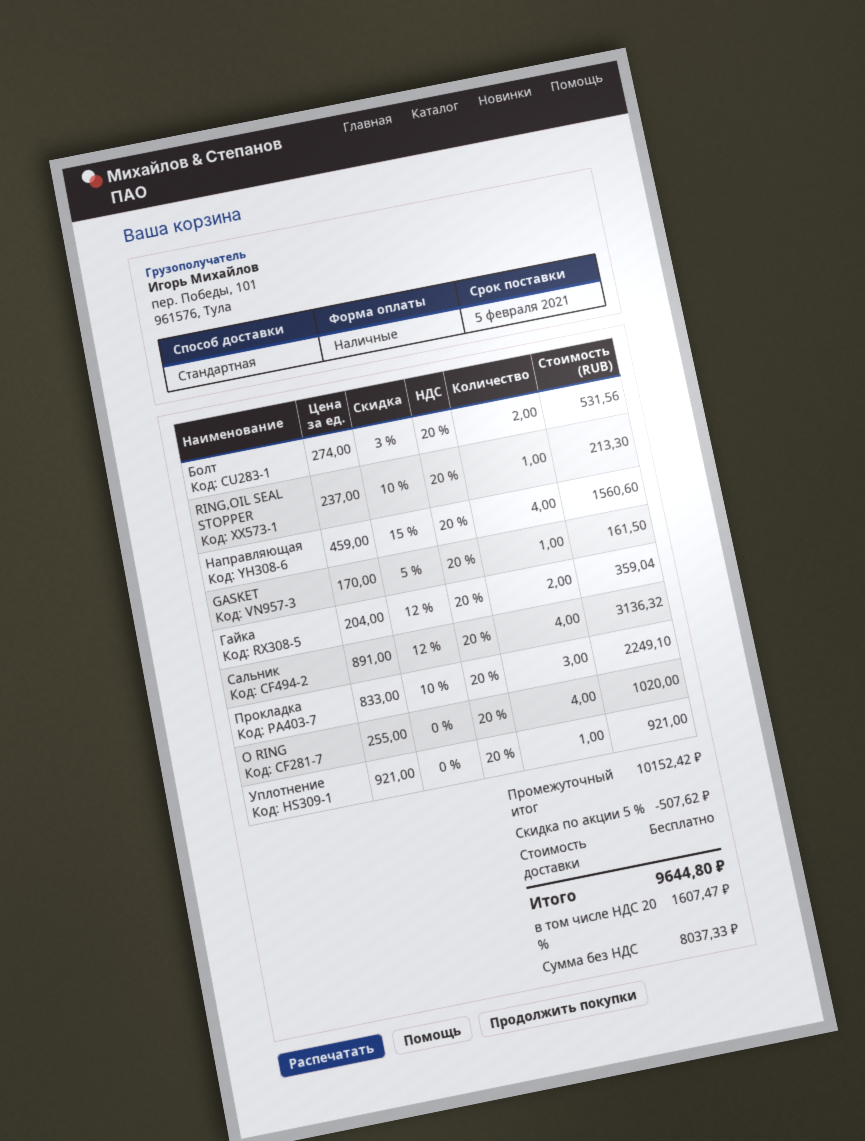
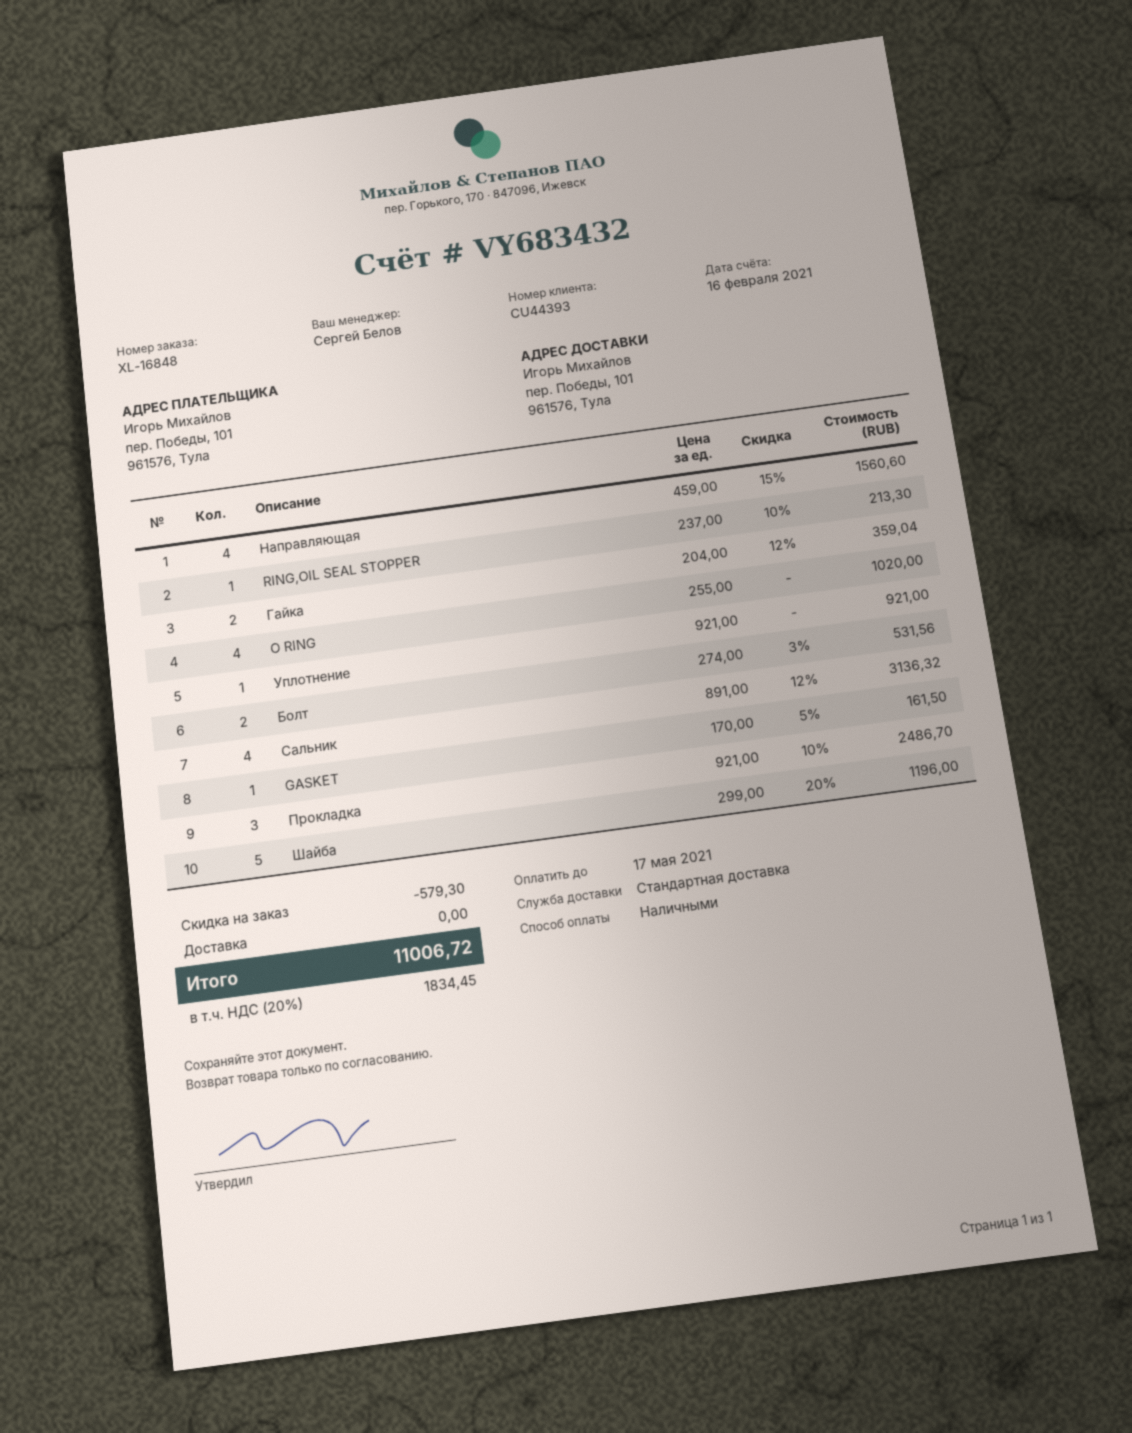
Прокладка: 3 x 833.00 - 10% = 2249.10 -> 3 x 921.00 - 10% = 2486.70
Шайба: none -> 5 x 299.00 - 20% = 1196.00
discount: 507.62 -> 579.30
tax: 20% = 1607.47 -> 20% = 1834.45
total: 9644.80 -> 11006.72

